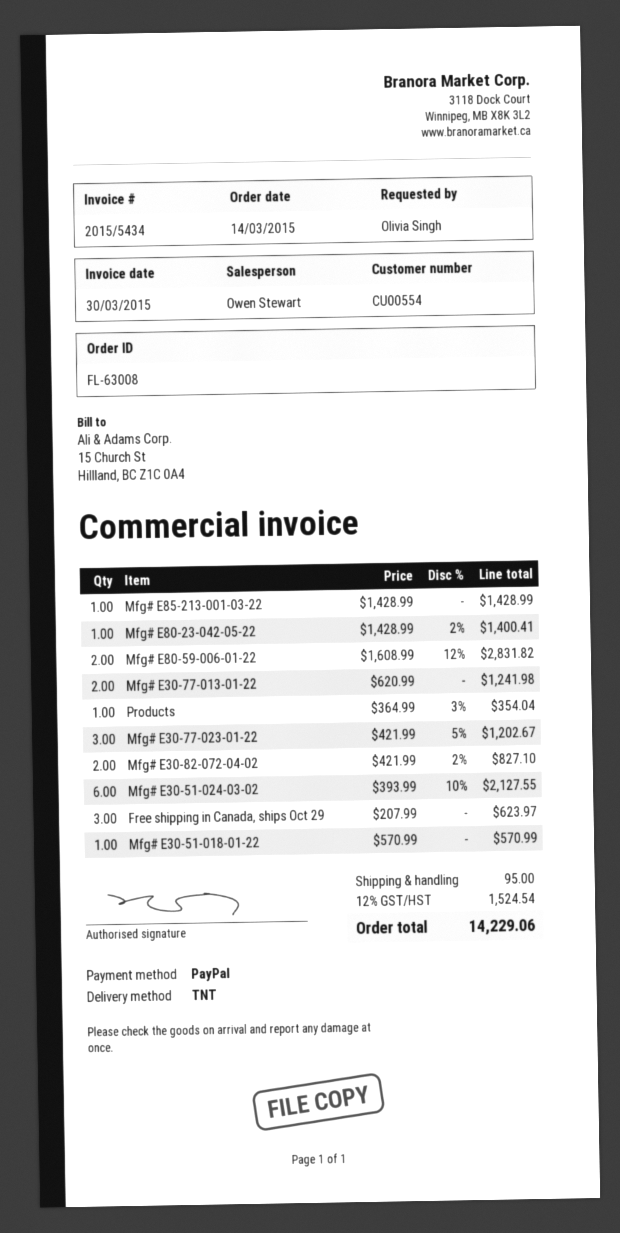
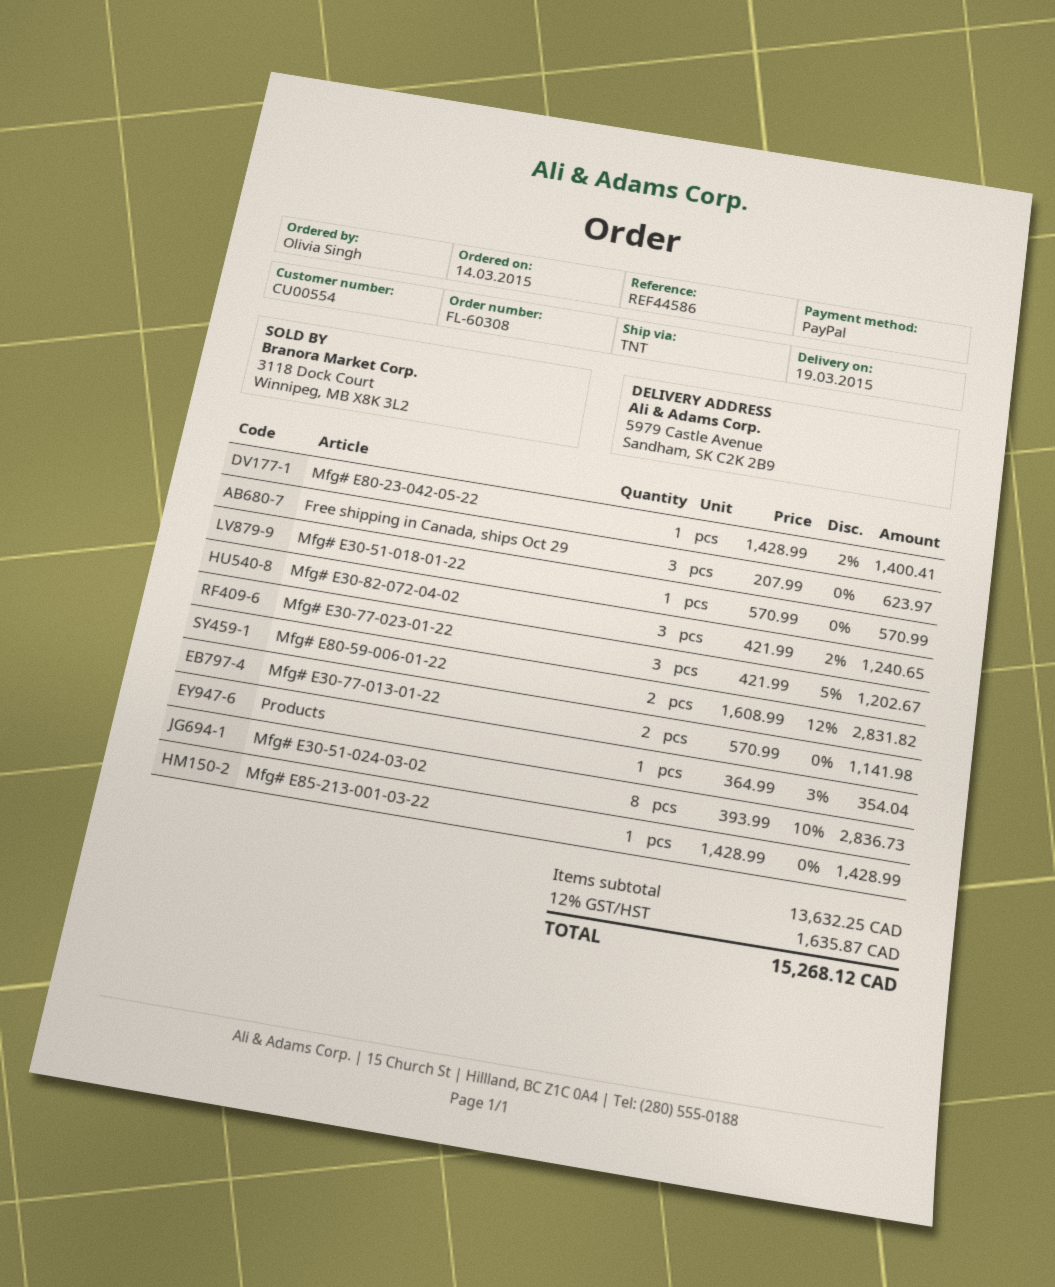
order number: FL-63008 -> FL-60308
Mfg# E30-77-013-01-22: 2 x 620.99 = 1241.98 -> 2 x 570.99 = 1141.98
Mfg# E30-82-072-04-02: 2 x 421.99 - 2% = 827.10 -> 3 x 421.99 - 2% = 1240.65
Mfg# E30-51-024-03-02: 6 x 393.99 - 10% = 2127.55 -> 8 x 393.99 - 10% = 2836.73
shipping: 95.00 -> none
tax: 12% = 1524.54 -> 12% = 1635.87
total: 14229.06 -> 15268.12

